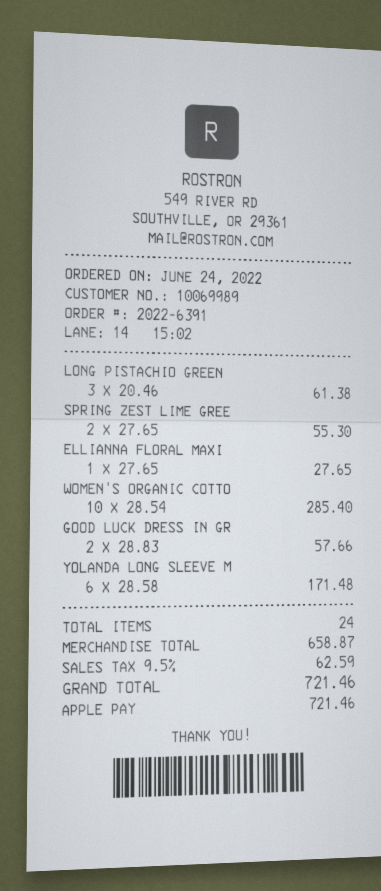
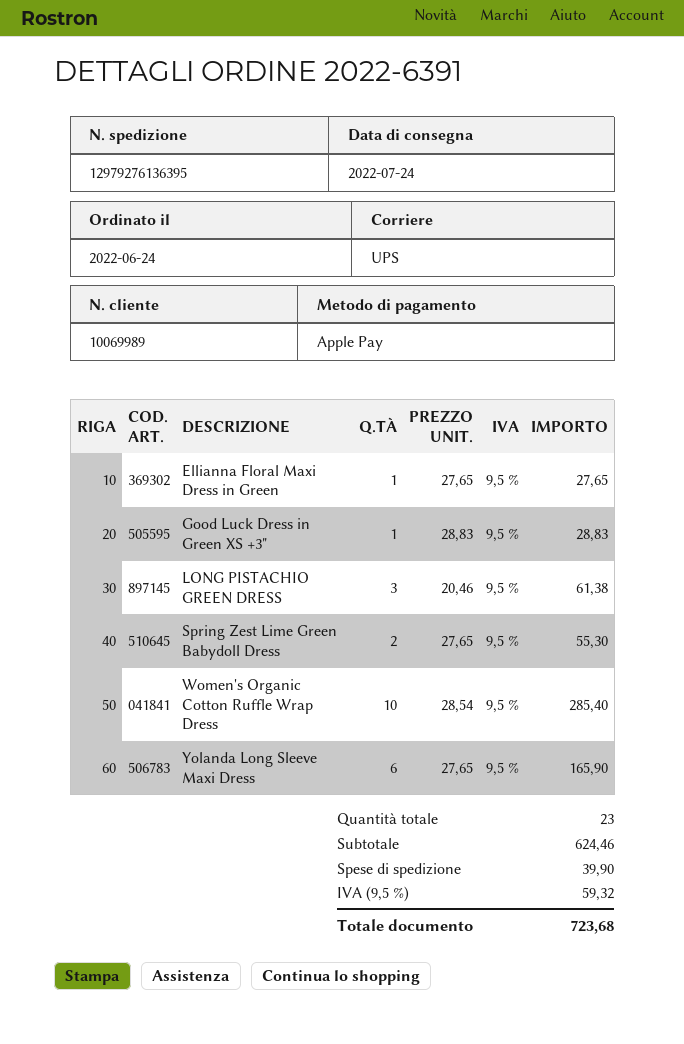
GOOD LUCK DRESS IN GR: 2 x 28.83 = 57.66 -> 1 x 28.83 = 28.83
YOLANDA LONG SLEEVE M: 6 x 28.58 = 171.48 -> 6 x 27.65 = 165.90
total quantity: 24 -> 23
subtotal: 658.87 -> 624.46
shipping: none -> 39.90
tax: 9.5% = 62.59 -> 9.5% = 59.32
total: 721.46 -> 723.68

